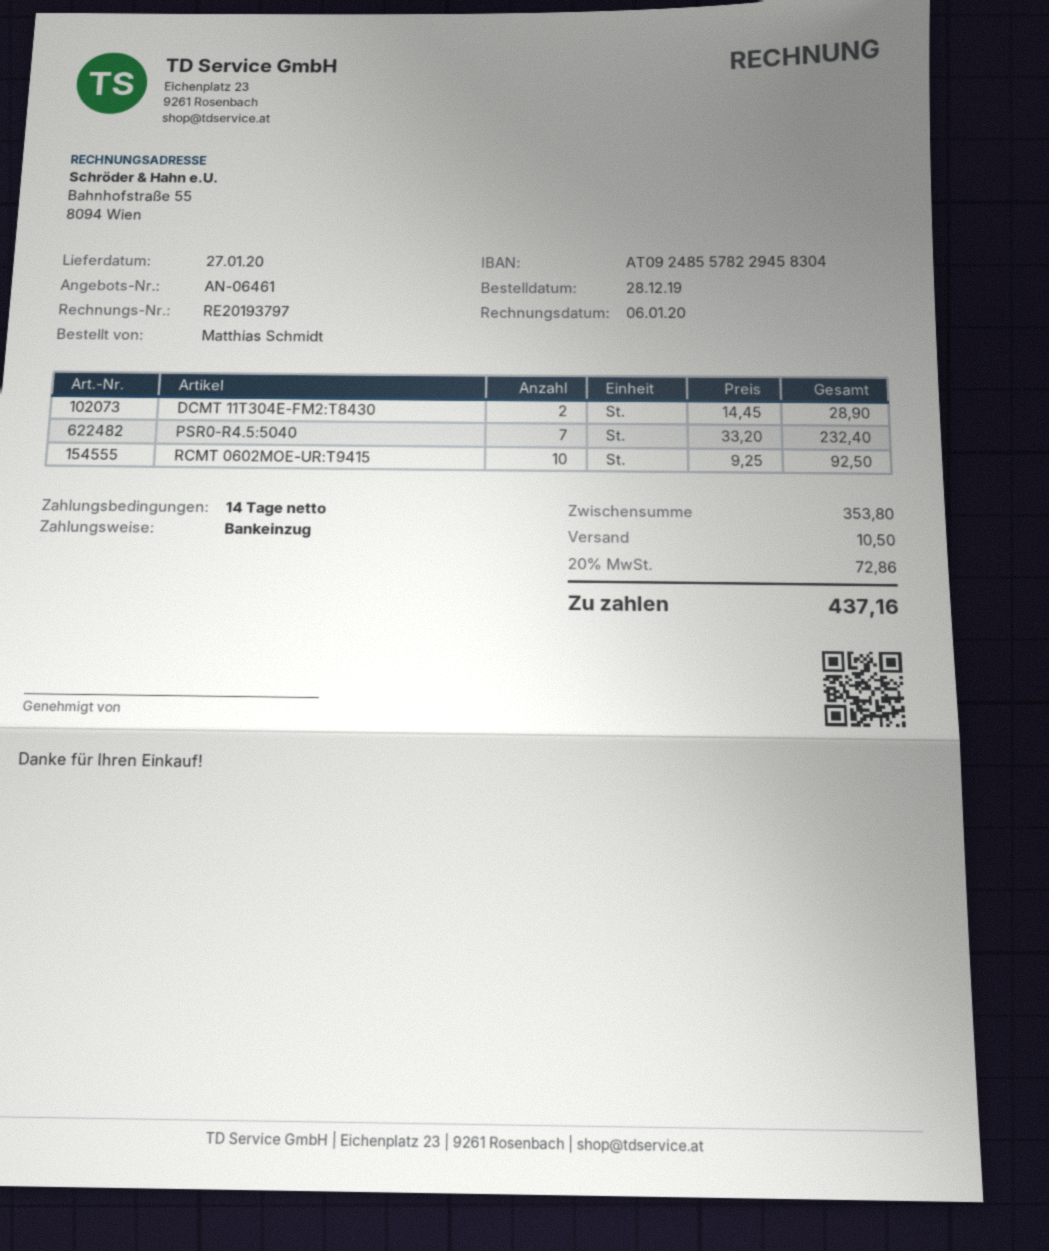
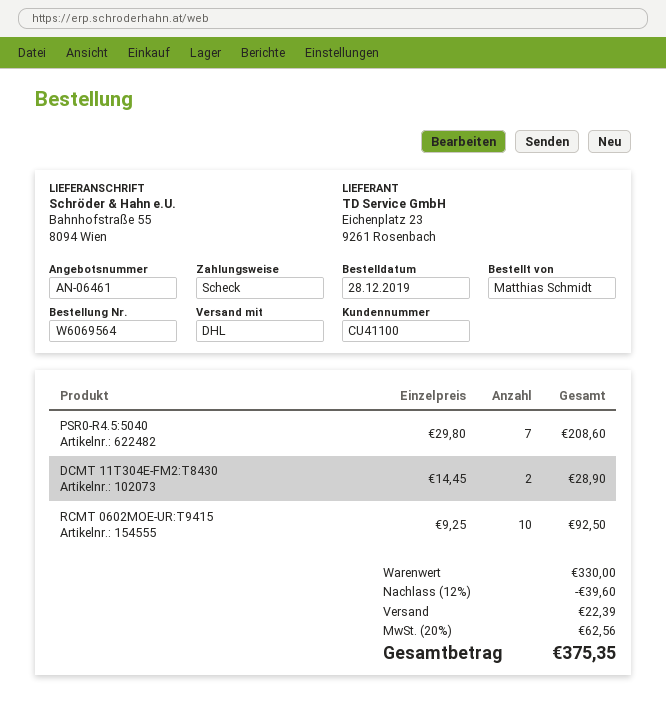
payment method: direct debit -> cheque
PSR0-R4.5:5040: 7 x 33.20 = 232.40 -> 7 x 29.80 = 208.60
subtotal: 353.80 -> 330.00
discount: none -> 12% = 39.60
shipping: 10.50 -> 22.39
tax: 20% = 72.86 -> 20% = 62.56
total: 437.16 -> 375.35

